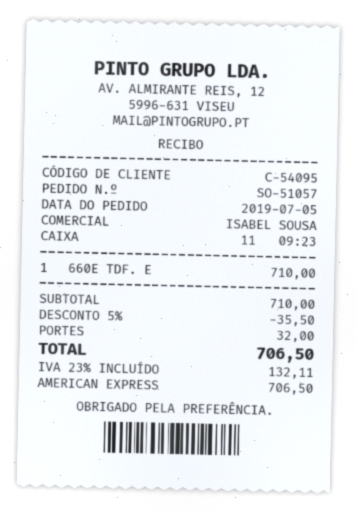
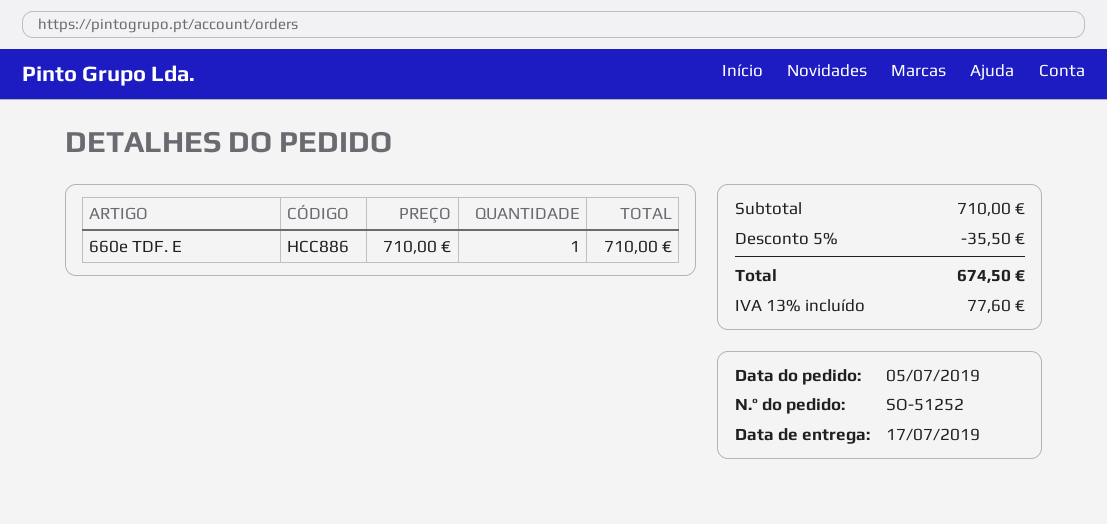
order number: SO-51057 -> SO-51252
shipping: 32.00 -> none
tax: 23% = 132.11 -> 13% = 77.60
total: 706.50 -> 674.50

